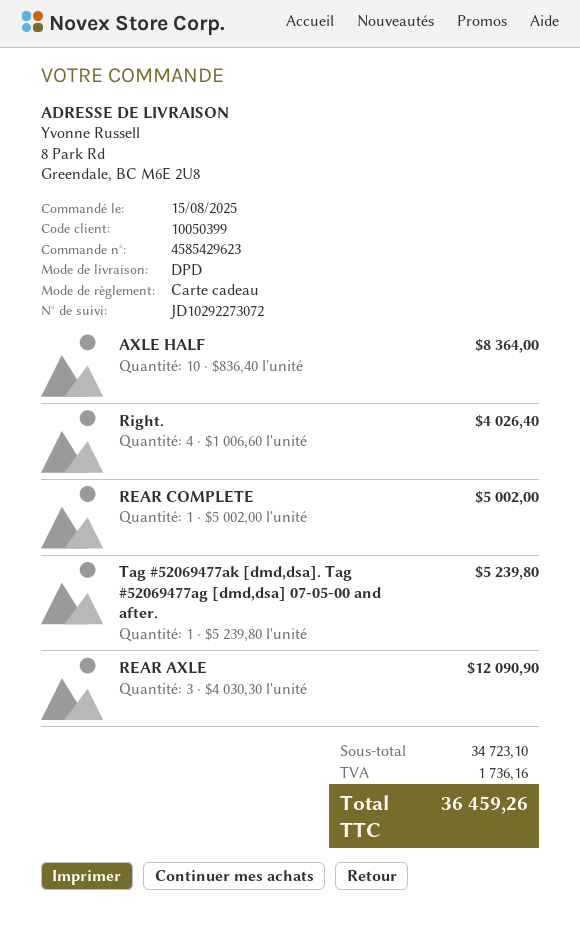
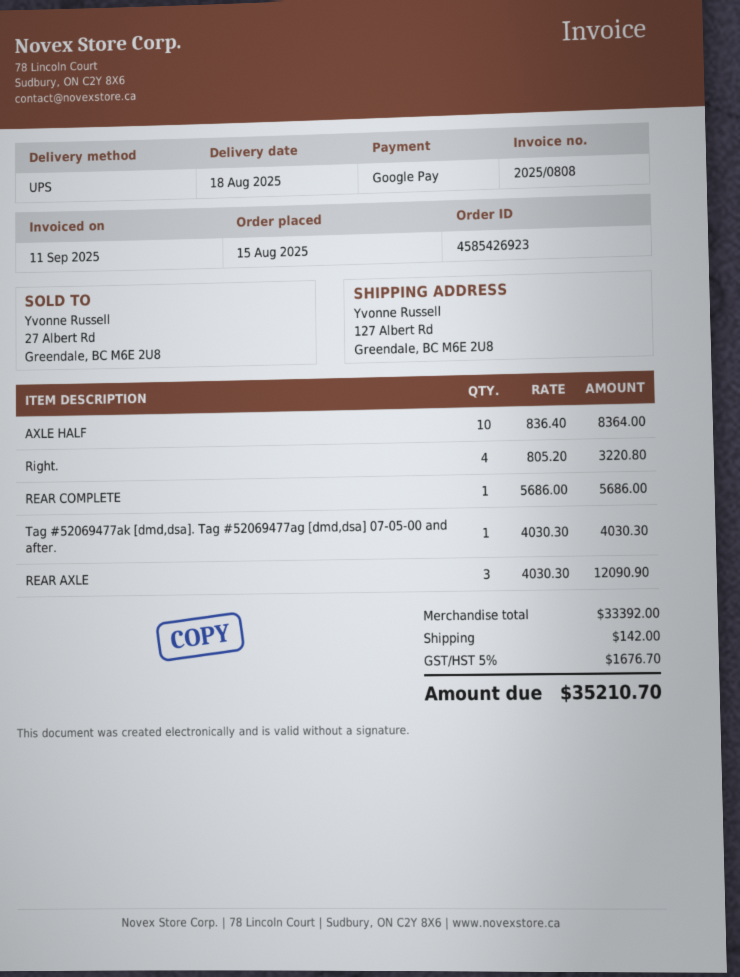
order number: 4585429623 -> 4585426923
payment method: gift card -> Google Pay
shipping method: DPD -> UPS
ship to: 8 Park Rd, Greendale, BC M6E 2U8 -> 127 Albert Rd, Greendale, BC M6E 2U8
Right.: 4 x 1006.60 = 4026.40 -> 4 x 805.20 = 3220.80
REAR COMPLETE: 1 x 5002.00 = 5002.00 -> 1 x 5686.00 = 5686.00
Tag #52069477ak [dmd,dsa]. Tag #52069477ag [dmd,dsa] 07-05-00 and after.: 1 x 5239.80 = 5239.80 -> 1 x 4030.30 = 4030.30
subtotal: 34723.10 -> 33392.00
shipping: none -> 142.00
tax: 1736.16 -> 1676.70
total: 36459.26 -> 35210.70

